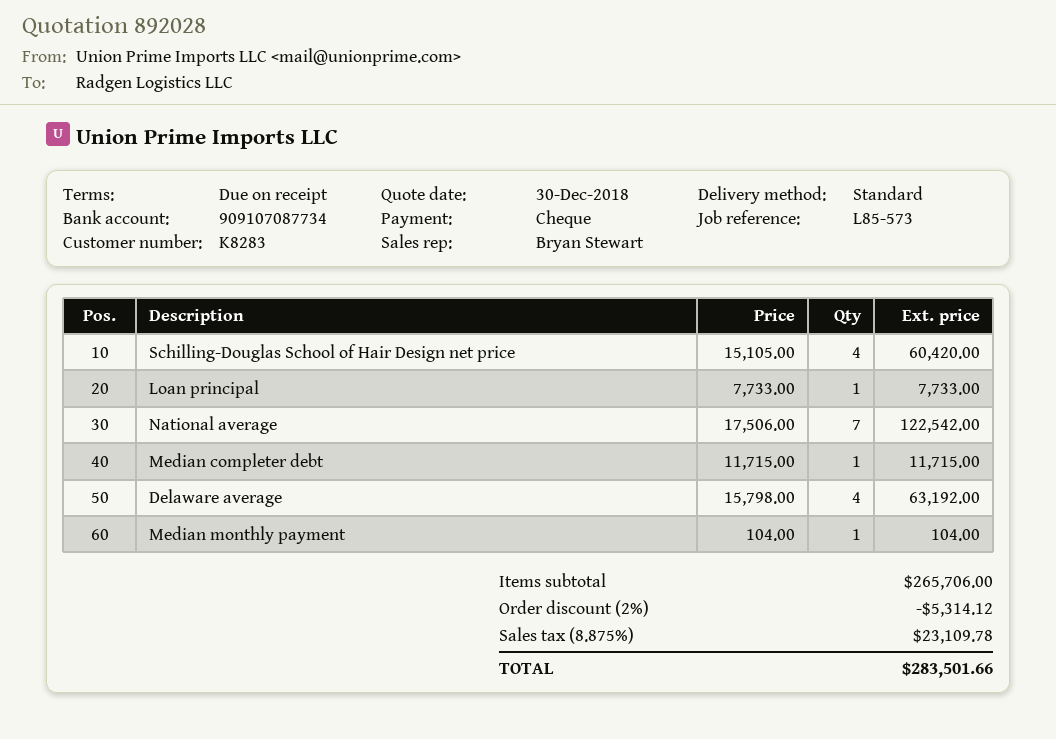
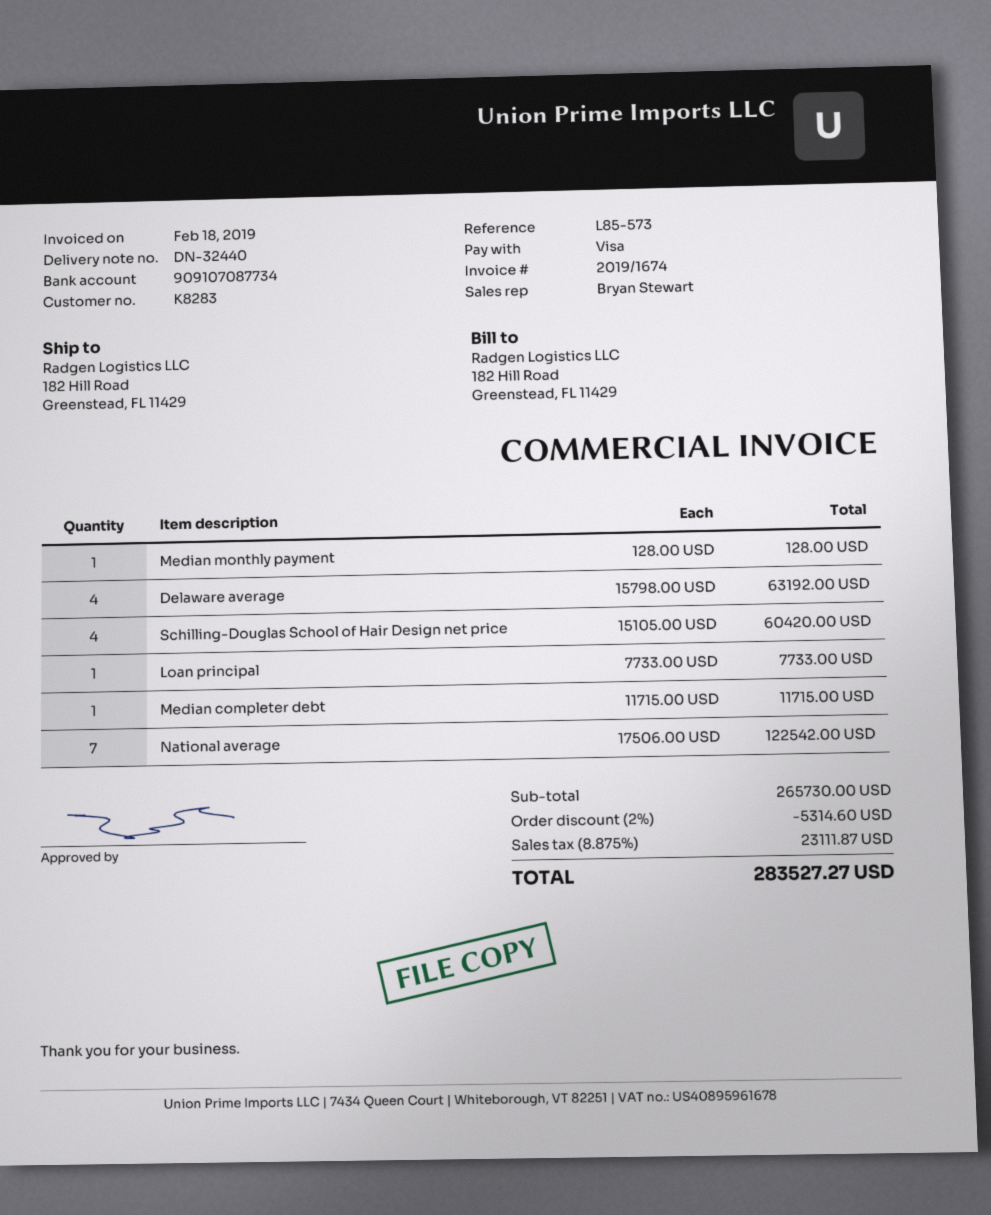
payment method: cheque -> Visa
Median monthly payment: 1 x 104.00 = 104.00 -> 1 x 128.00 = 128.00
subtotal: 265706.00 -> 265730.00
discount: 2% = 5314.12 -> 2% = 5314.60
tax: 8.875% = 23109.78 -> 8.875% = 23111.87
total: 283501.66 -> 283527.27

